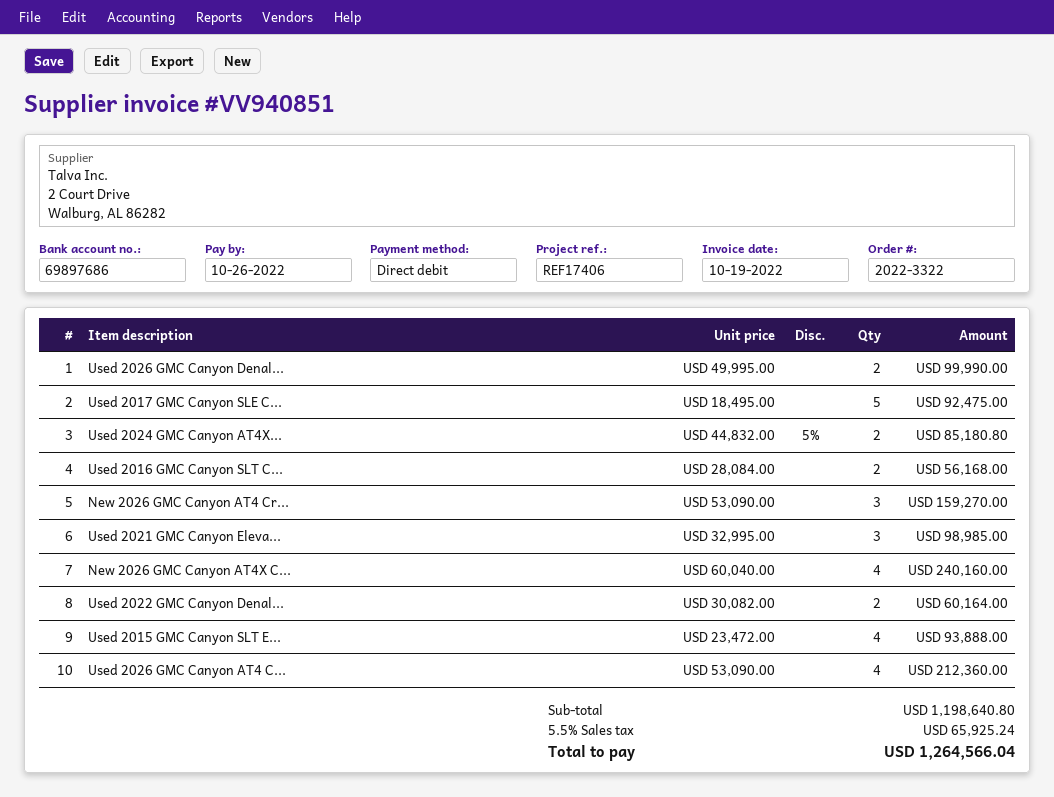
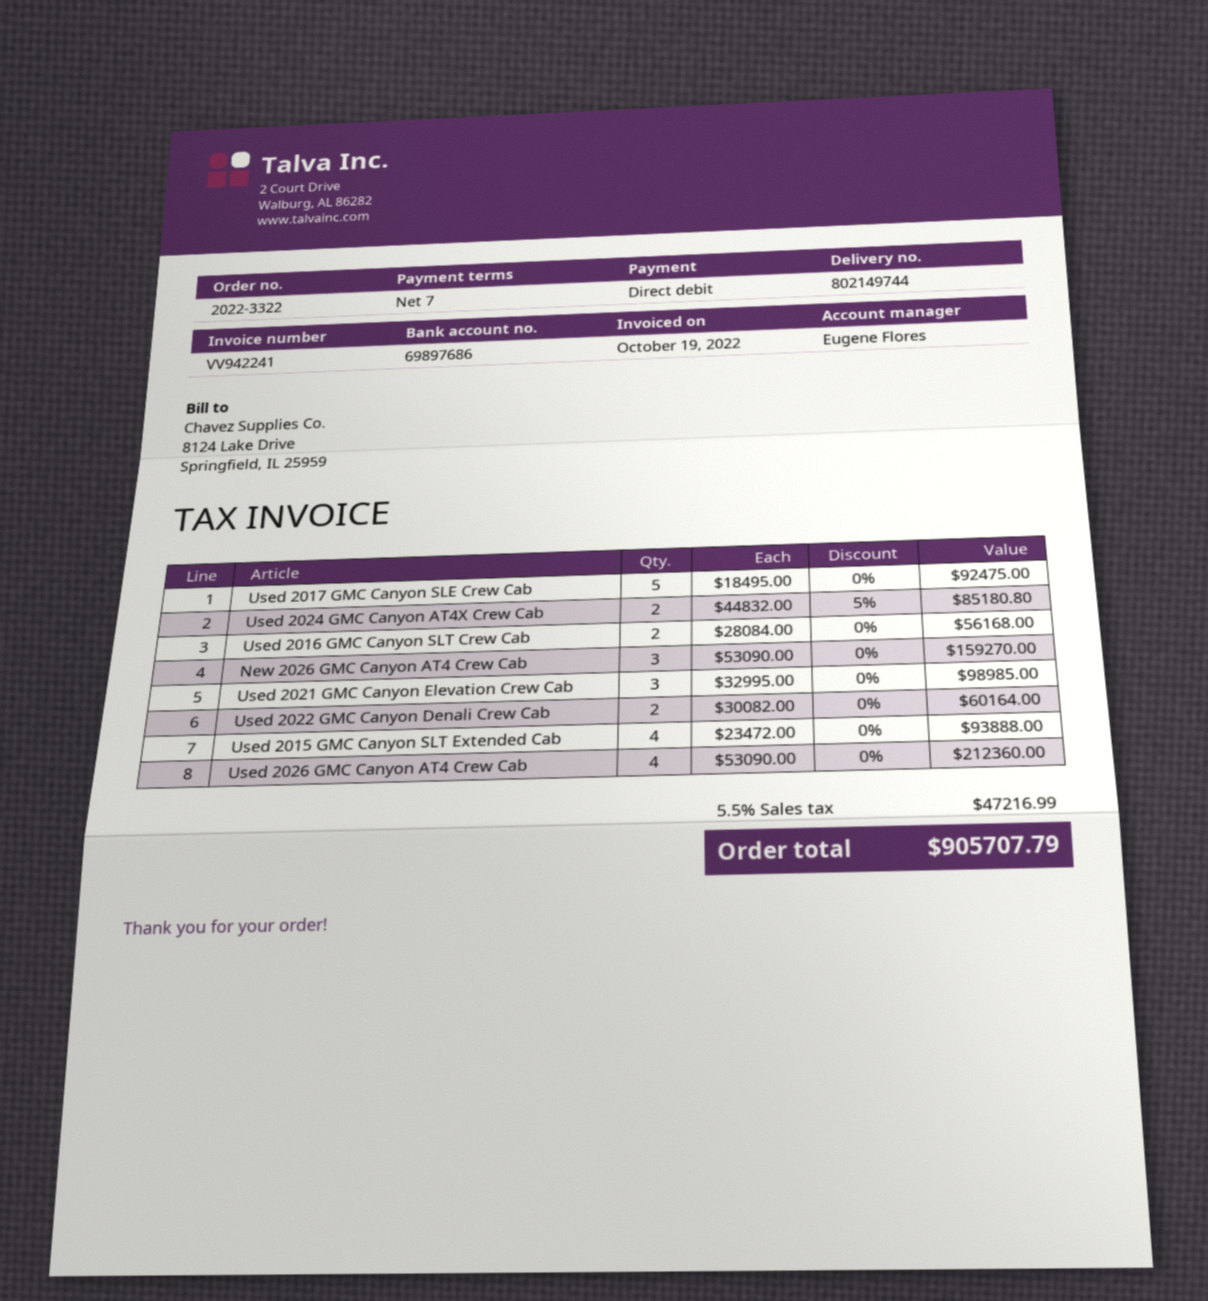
invoice number: VV940851 -> VV942241
Used 2026 GMC Canyon Denal...: 2 x 49995.00 = 99990.00 -> none
New 2026 GMC Canyon AT4X C...: 4 x 60040.00 = 240160.00 -> none
tax: 5.5% = 65925.24 -> 5.5% = 47216.99
total: 1264566.04 -> 905707.79

